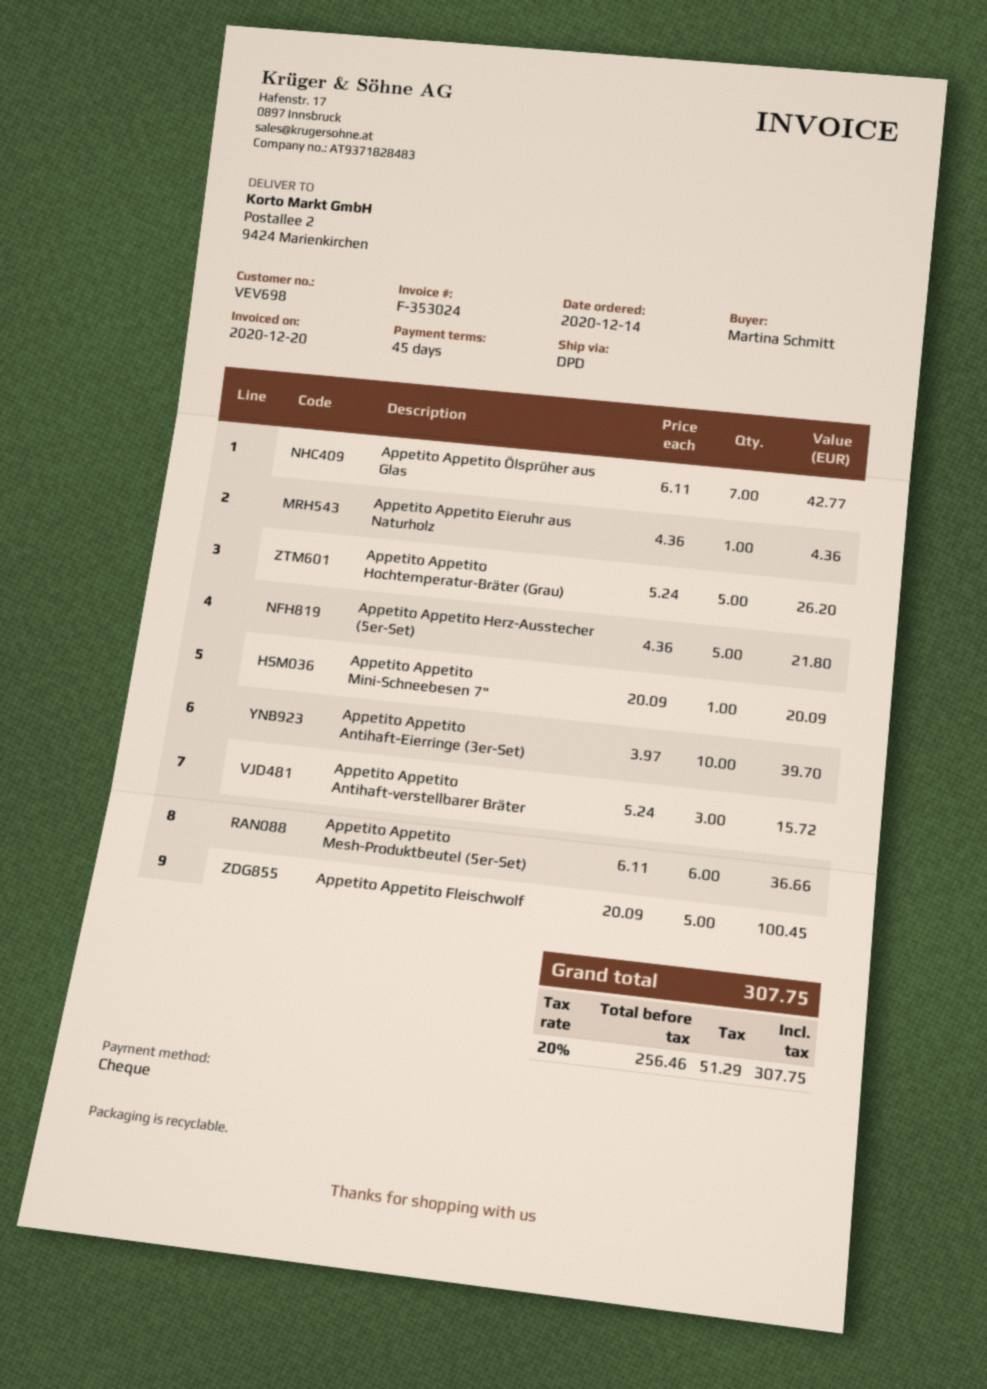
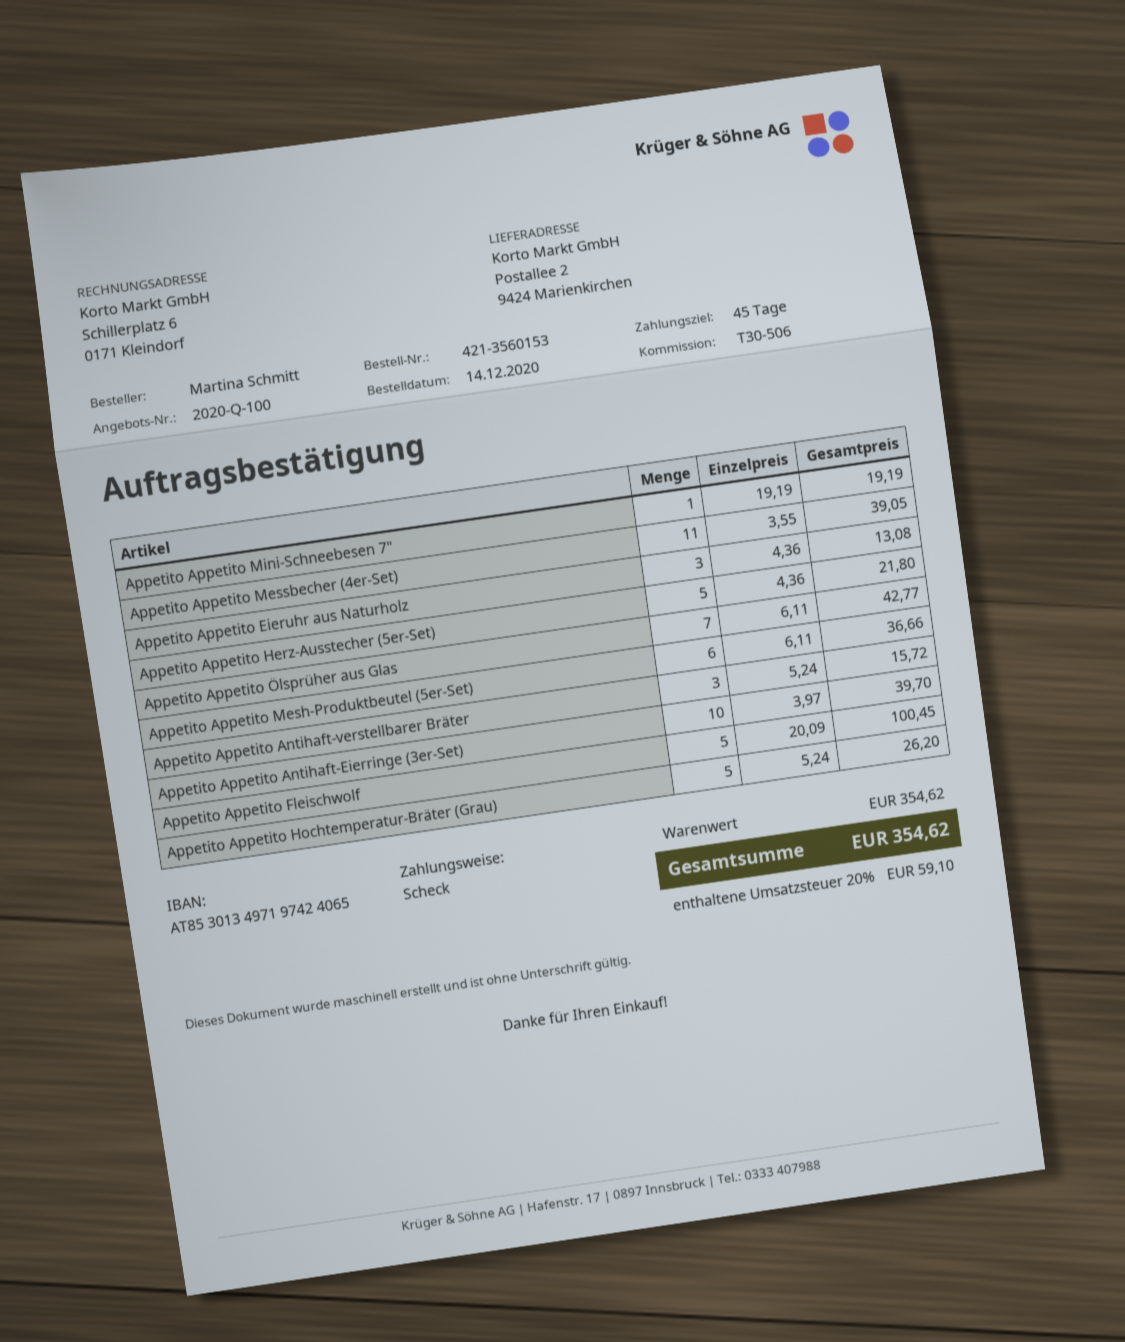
Appetito Appetito Eieruhr aus Naturholz: 1 x 4.36 = 4.36 -> 3 x 4.36 = 13.08
Appetito Appetito Mini-Schneebesen 7": 1 x 20.09 = 20.09 -> 1 x 19.19 = 19.19
Appetito Appetito Messbecher (4er-Set): none -> 11 x 3.55 = 39.05
tax: 20% = 51.29 -> 20% = 59.10
total: 307.75 -> 354.62

